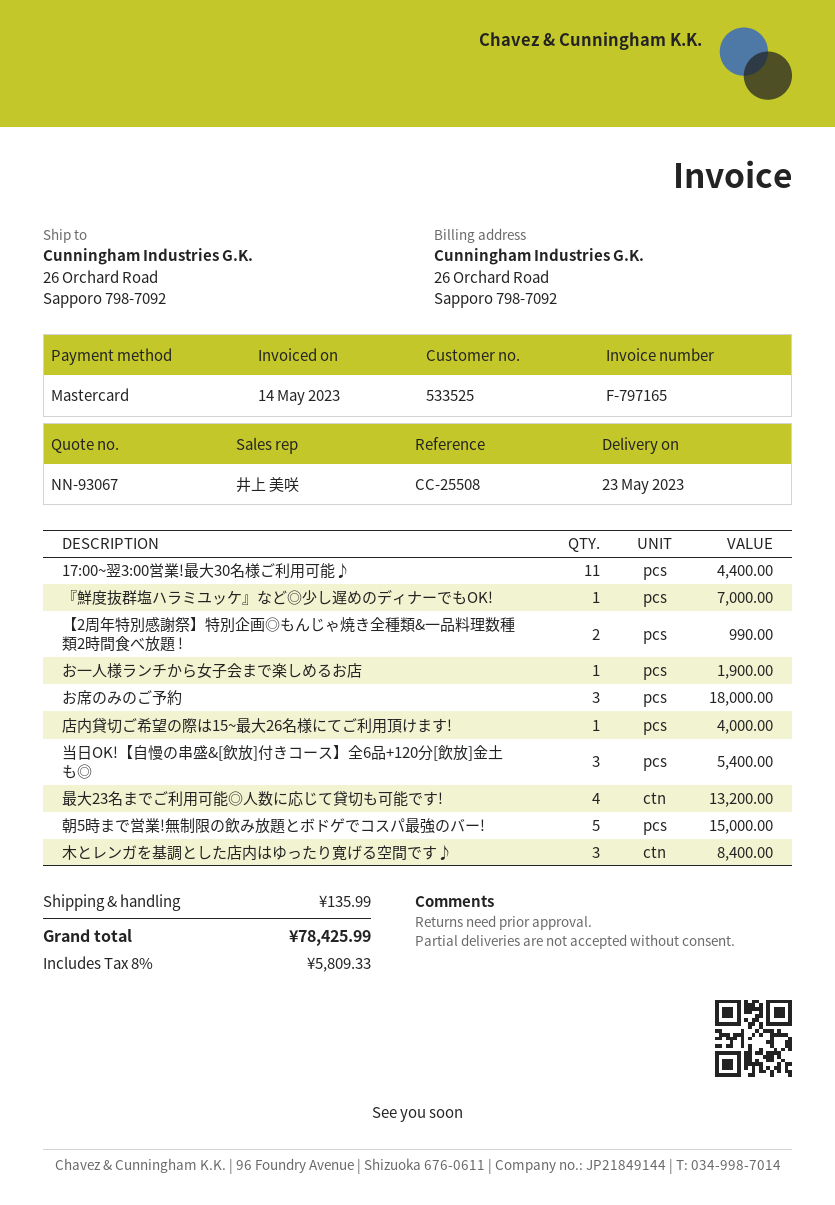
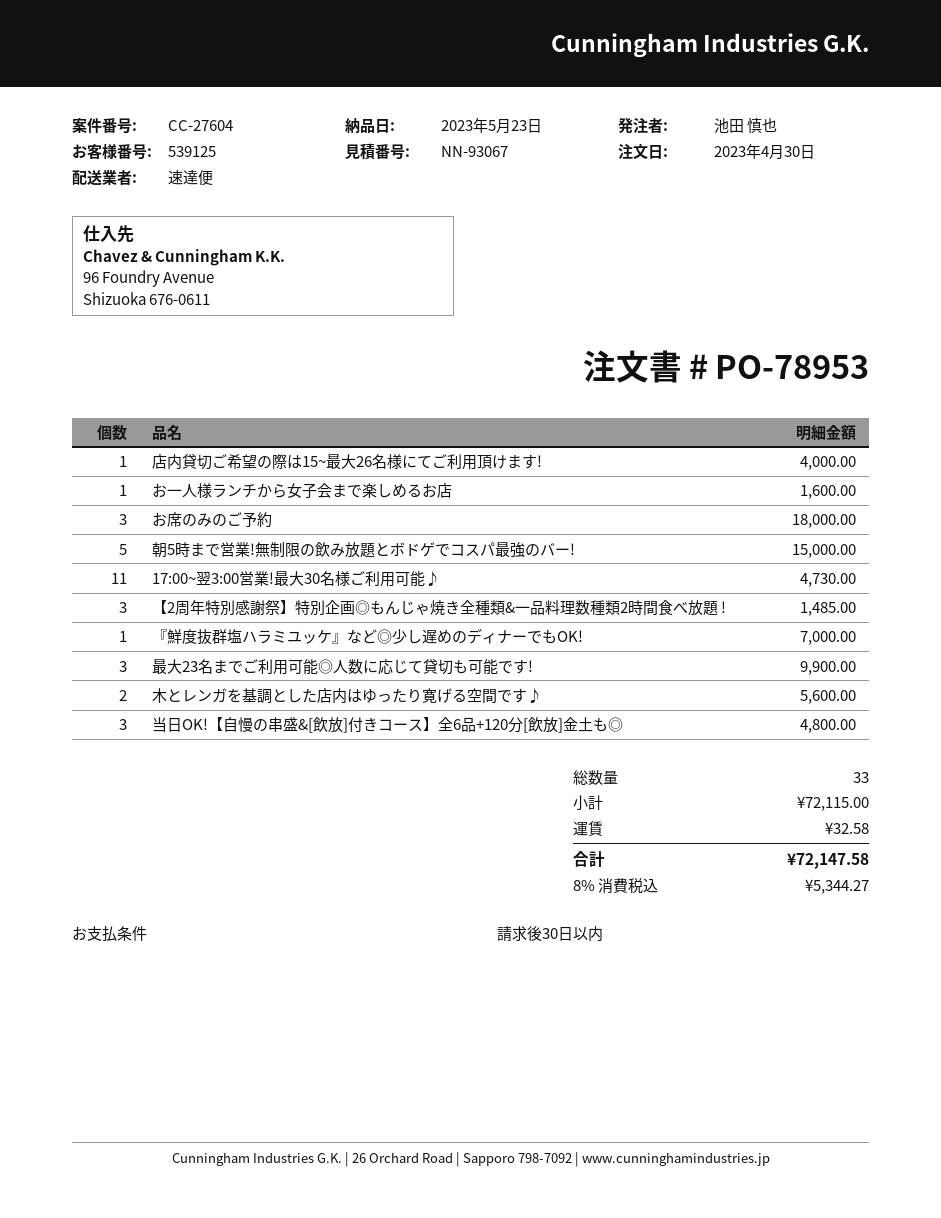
customer number: 533525 -> 539125
reference: CC-25508 -> CC-27604
17:00~翌3:00営業!最大30名様ご利用可能♪: 11 for 4400.00 -> 11 for 4730.00
【2周年特別感謝祭】特別企画◎もんじゃ焼き全種類&一品料理数種類2時間食べ放題 !: 2 for 990.00 -> 3 for 1485.00
お一人様ランチから女子会まで楽しめるお店: 1 for 1900.00 -> 1 for 1600.00
当日OK!【自慢の串盛&[飲放]付きコース】全6品+120分[飲放]金土も◎: 3 for 5400.00 -> 3 for 4800.00
最大23名までご利用可能◎人数に応じて貸切も可能です!: 4 for 13200.00 -> 3 for 9900.00
木とレンガを基調とした店内はゆったり寛げる空間です♪: 3 for 8400.00 -> 2 for 5600.00
shipping: 135.99 -> 32.58
tax: 8% = 5809.33 -> 8% = 5344.27
total: 78425.99 -> 72147.58

